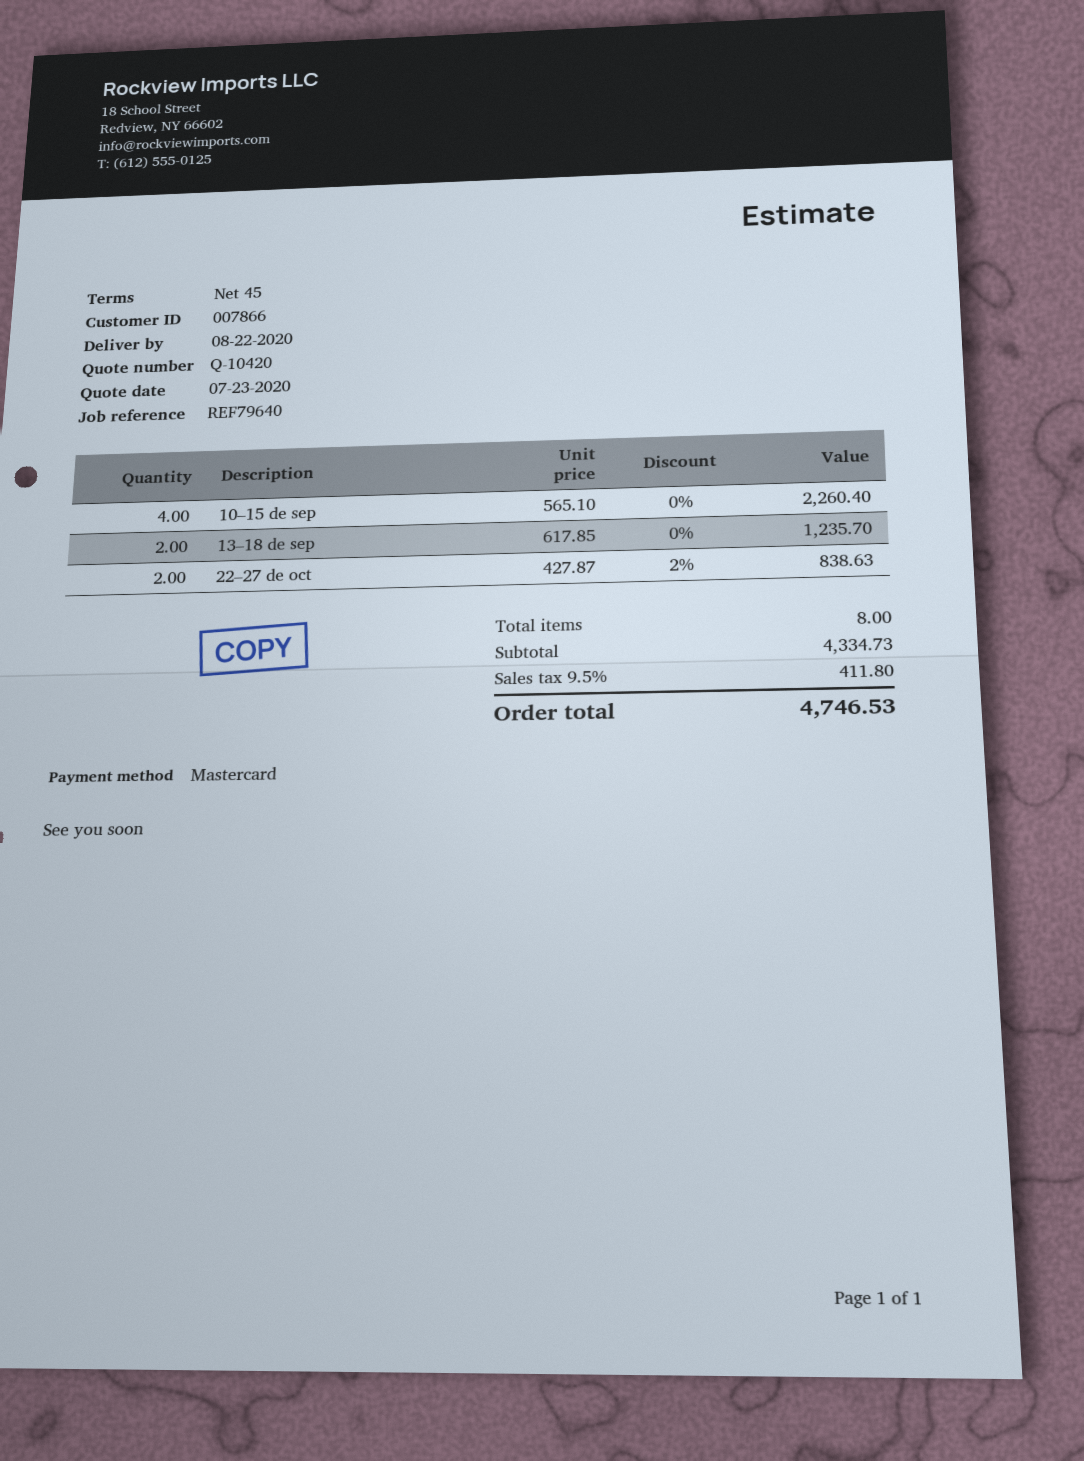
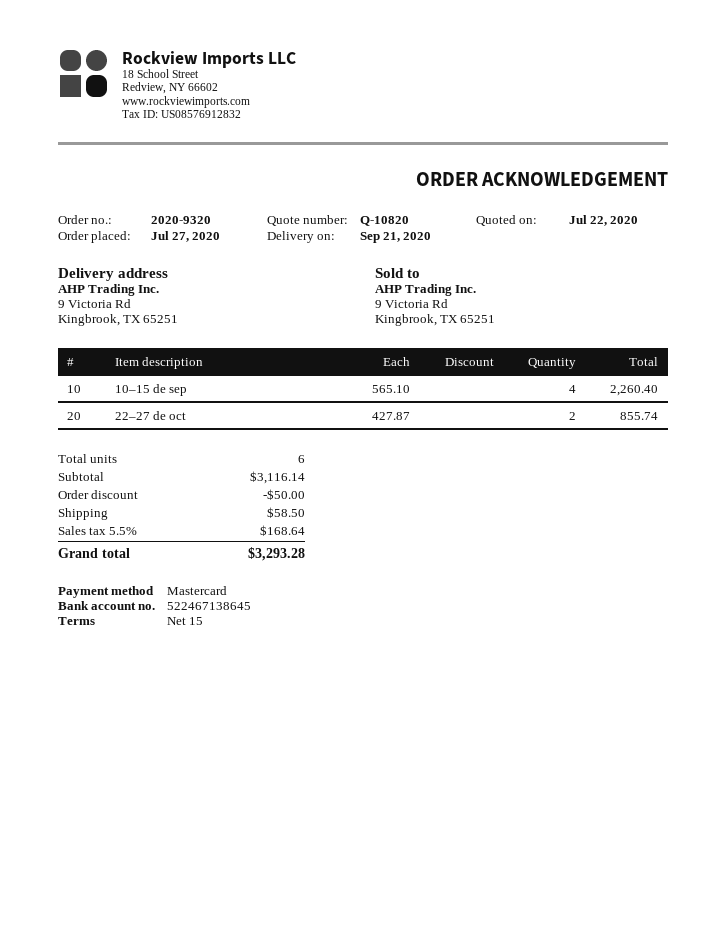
quote number: Q-10420 -> Q-10820
quote date: 2020-07-23 -> 2020-07-22
delivery date: 2020-08-22 -> 2020-09-21
payment terms: 45 days -> 15 days
13–18 de sep: 2 x 617.85 = 1235.70 -> none
22–27 de oct: 2 x 427.87 - 2% = 838.63 -> 2 x 427.87 = 855.74
total quantity: 8 -> 6
subtotal: 4334.73 -> 3116.14
discount: none -> 50.00
shipping: none -> 58.50
tax: 9.5% = 411.80 -> 5.5% = 168.64
total: 4746.53 -> 3293.28

